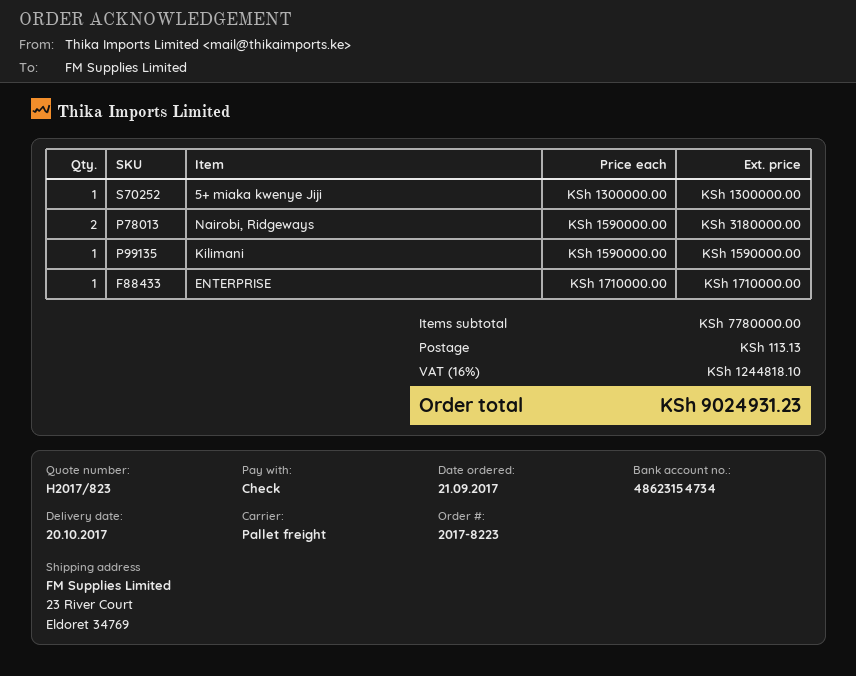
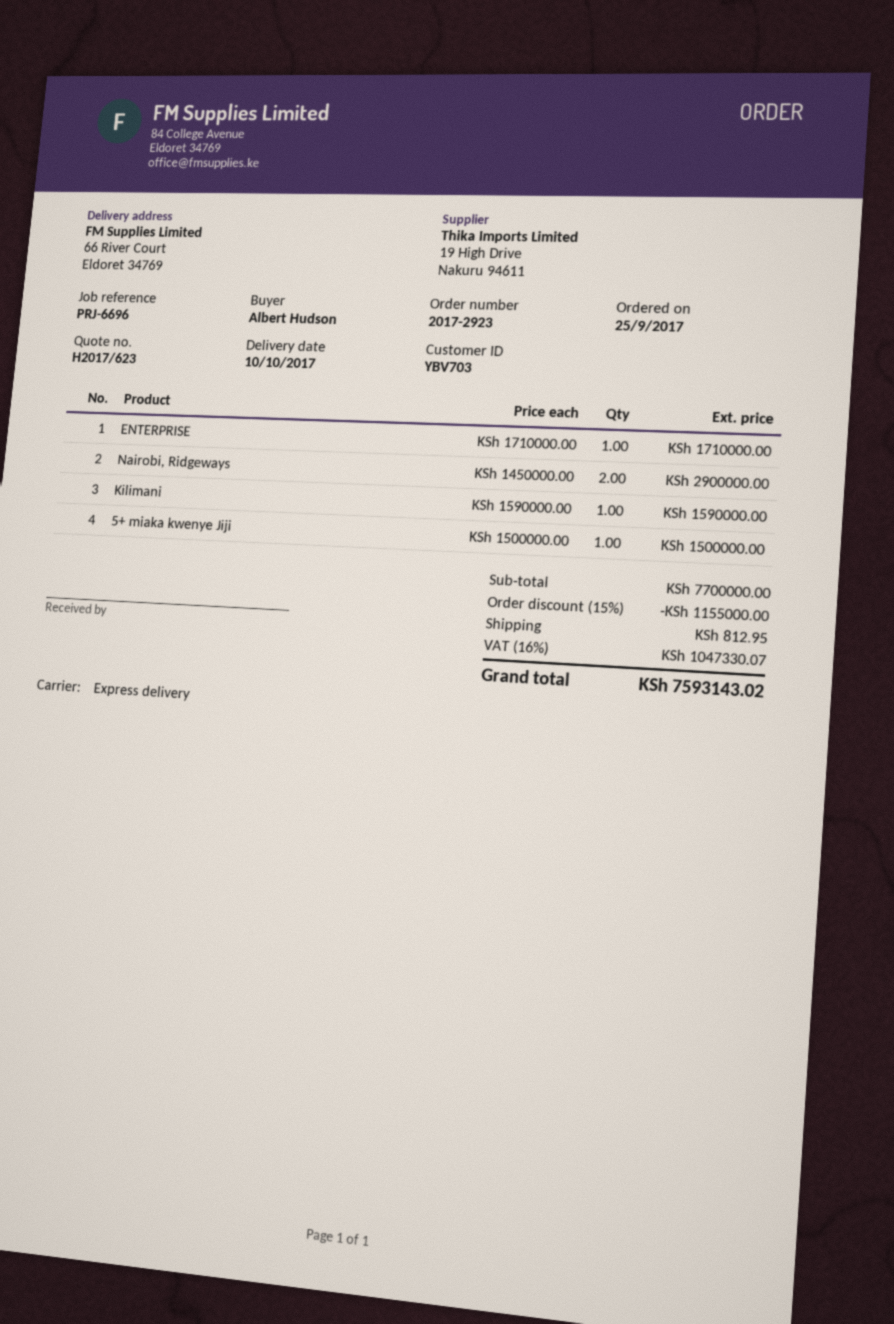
quote number: H2017/823 -> H2017/623
order number: 2017-8223 -> 2017-2923
order date: 2017-09-21 -> 2017-09-25
delivery date: 2017-10-20 -> 2017-10-10
shipping method: pallet freight -> express
ship to: 23 River Court, Eldoret 34769 -> 66 River Court, Eldoret 34769
5+ miaka kwenye Jiji: 1 x 1300000.00 = 1300000.00 -> 1 x 1500000.00 = 1500000.00
Nairobi, Ridgeways: 2 x 1590000.00 = 3180000.00 -> 2 x 1450000.00 = 2900000.00
subtotal: 7780000.00 -> 7700000.00
discount: none -> 15% = 1155000.00
shipping: 113.13 -> 812.95
tax: 16% = 1244818.10 -> 16% = 1047330.07
total: 9024931.23 -> 7593143.02

